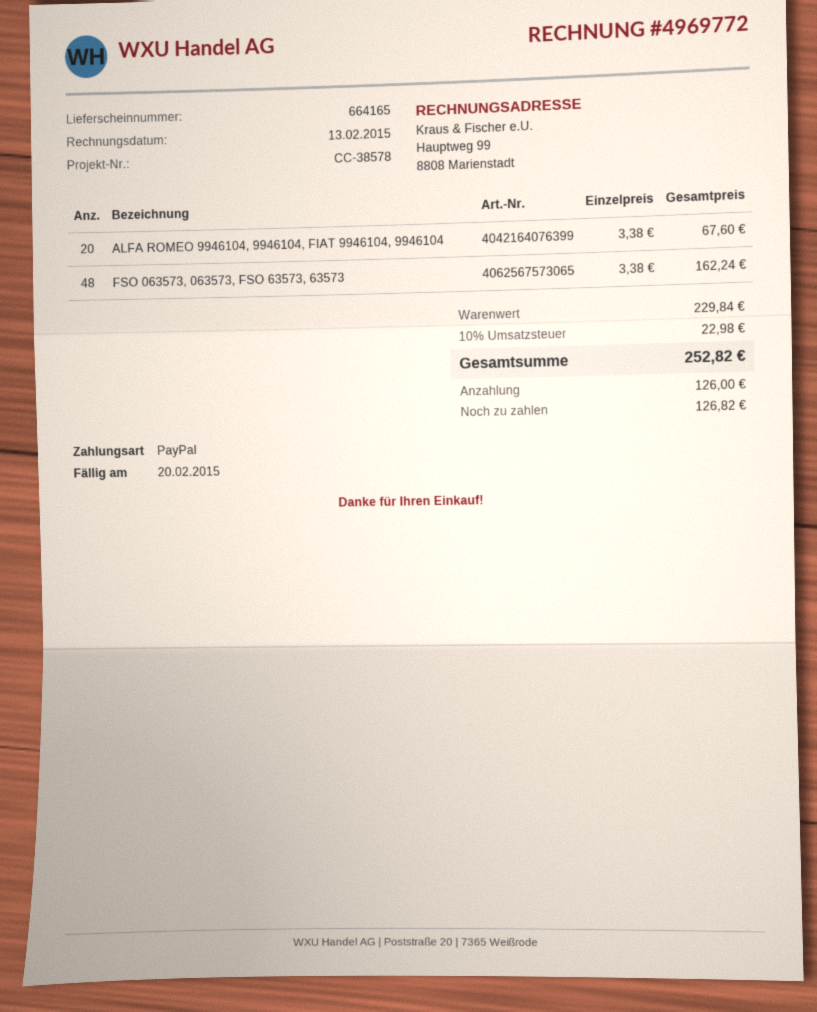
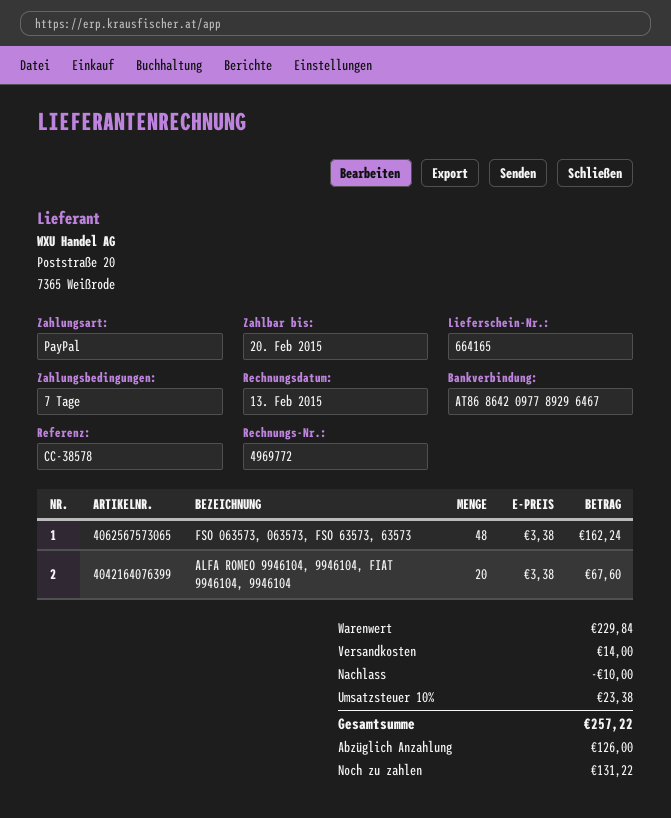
discount: none -> 10.00
shipping: none -> 14.00
tax: 10% = 22.98 -> 10% = 23.38
total: 252.82 -> 257.22
balance: 126.82 -> 131.22

